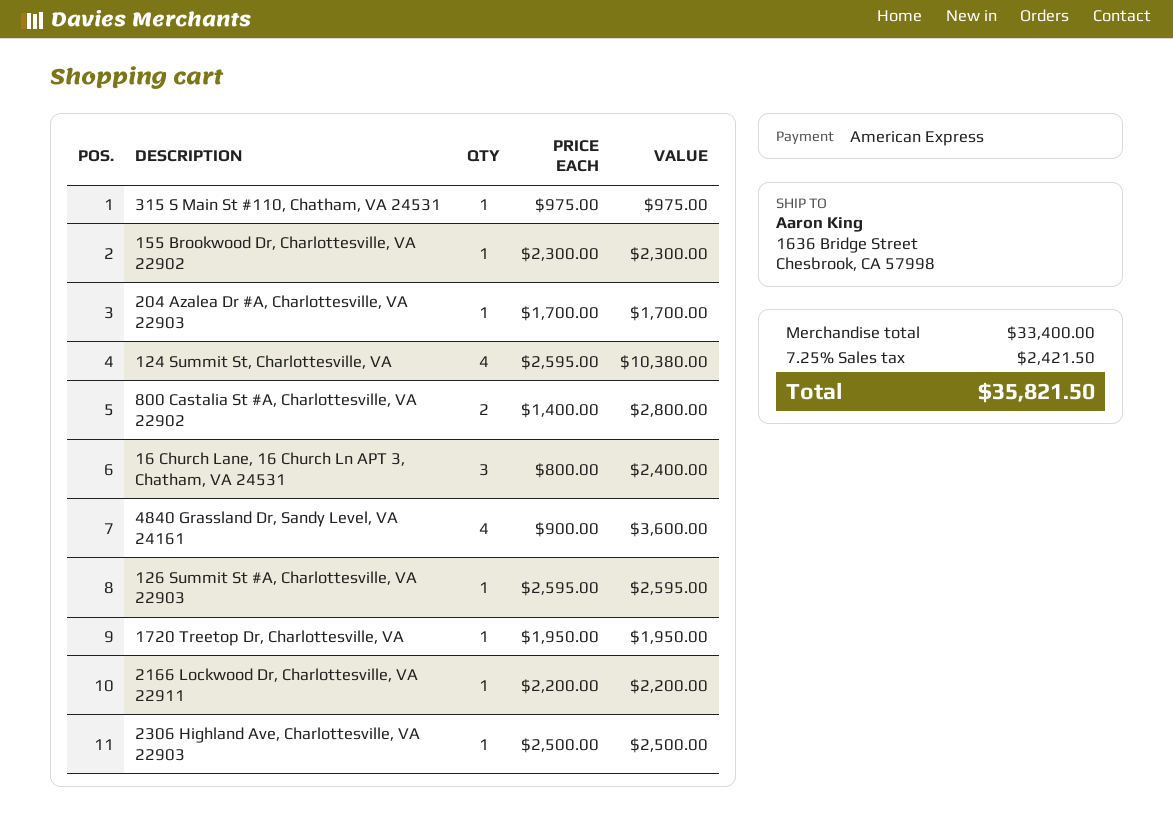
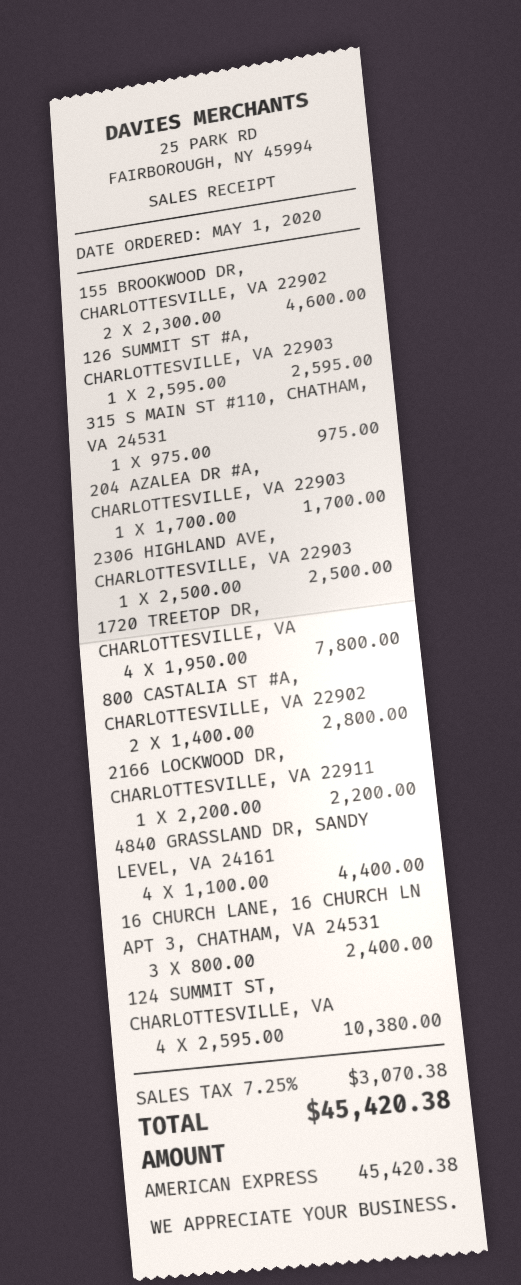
155 Brookwood Dr, Charlottesville, VA 22902: 1 x 2300.00 = 2300.00 -> 2 x 2300.00 = 4600.00
4840 Grassland Dr, Sandy Level, VA 24161: 4 x 900.00 = 3600.00 -> 4 x 1100.00 = 4400.00
1720 Treetop Dr, Charlottesville, VA: 1 x 1950.00 = 1950.00 -> 4 x 1950.00 = 7800.00
tax: 7.25% = 2421.50 -> 7.25% = 3070.38
total: 35821.50 -> 45420.38

